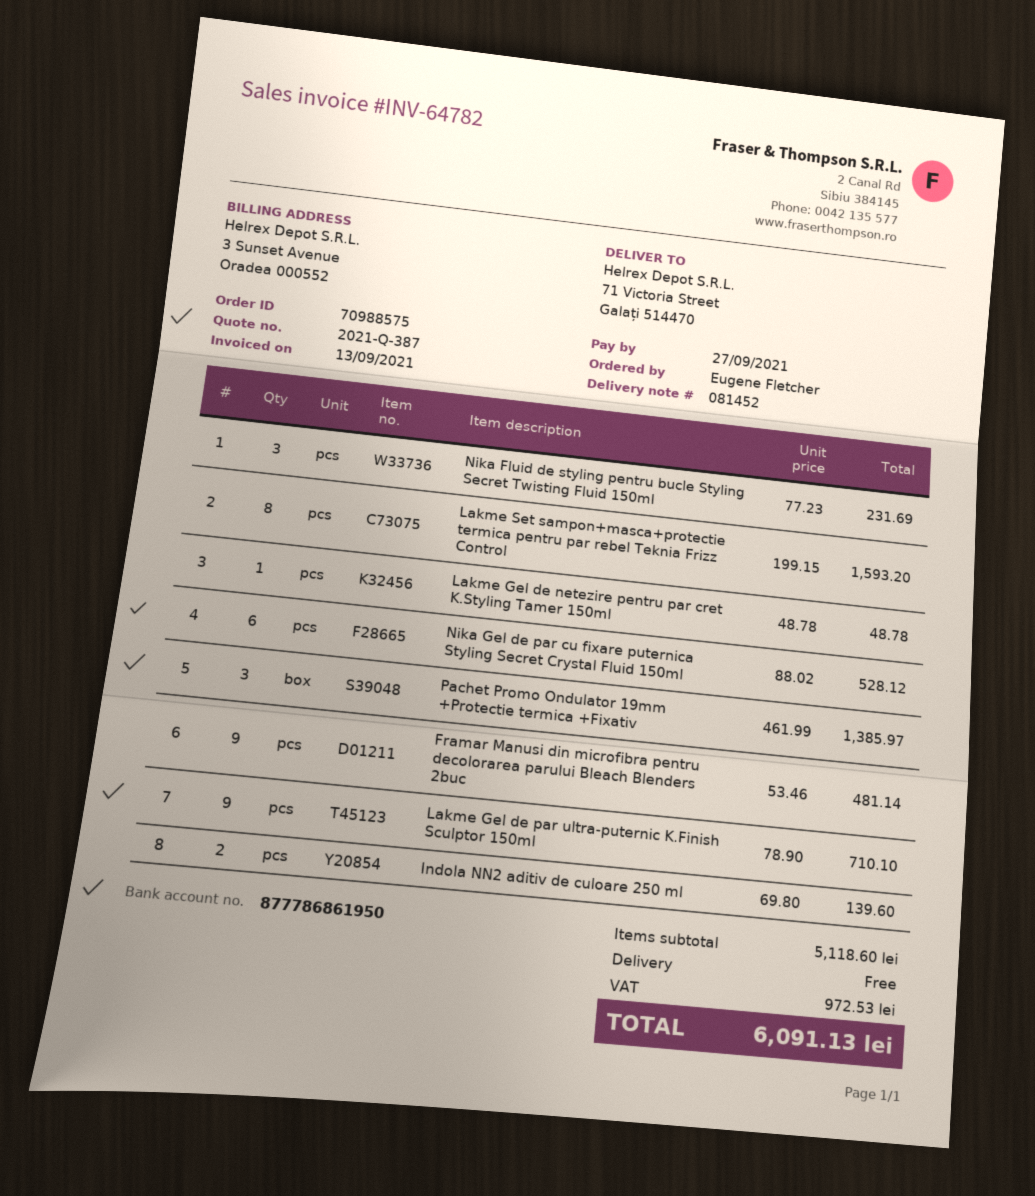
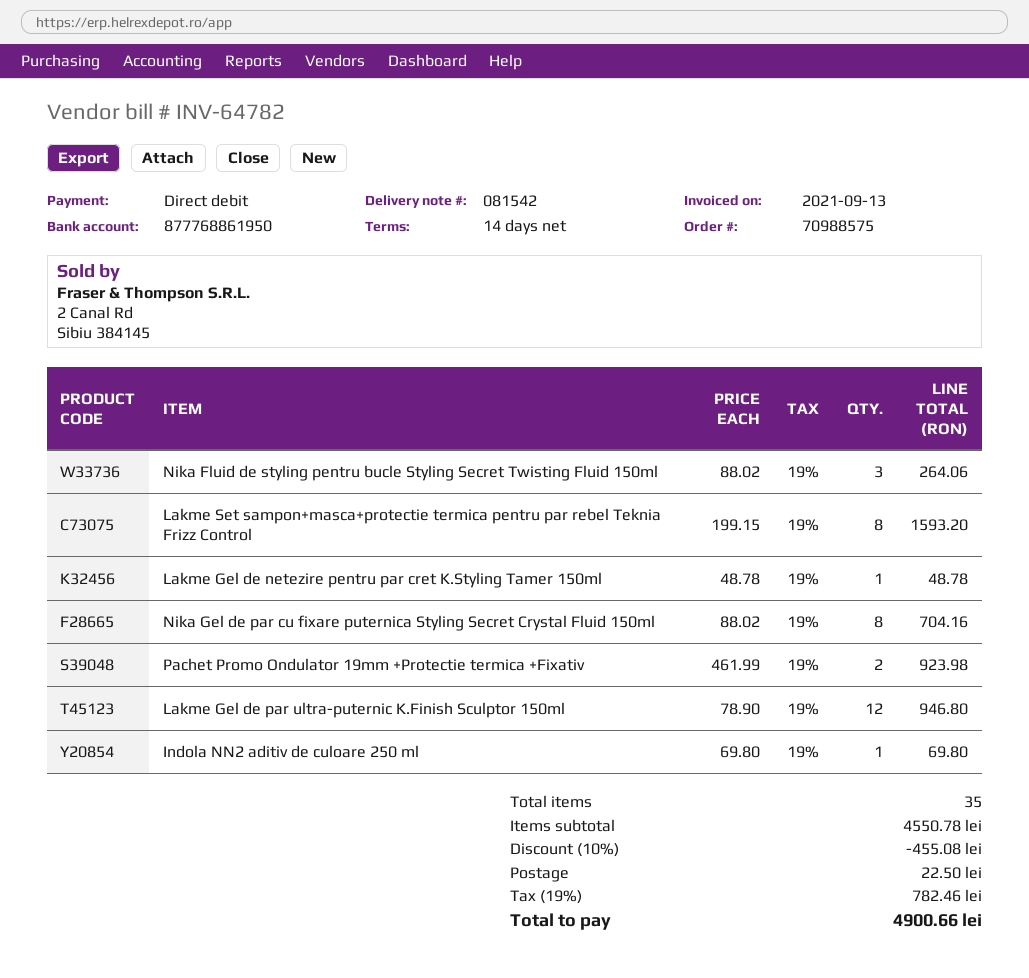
delivery note number: 081452 -> 081542
bank account: 877786861950 -> 877768861950
Nika Fluid de styling pentru bucle Styling Secret Twisting Fluid 150ml: 3 x 77.23 = 231.69 -> 3 x 88.02 = 264.06
Nika Gel de par cu fixare puternica Styling Secret Crystal Fluid 150ml: 6 x 88.02 = 528.12 -> 8 x 88.02 = 704.16
Pachet Promo Ondulator 19mm +Protectie termica +Fixativ: 3 x 461.99 = 1385.97 -> 2 x 461.99 = 923.98
Framar Manusi din microfibra pentru decolorarea parului Bleach Blenders 2buc: 9 x 53.46 = 481.14 -> none
Lakme Gel de par ultra-puternic K.Finish Sculptor 150ml: 9 x 78.90 = 710.10 -> 12 x 78.90 = 946.80
Indola NN2 aditiv de culoare 250 ml: 2 x 69.80 = 139.60 -> 1 x 69.80 = 69.80
subtotal: 5118.60 -> 4550.78
discount: none -> 10% = 455.08
shipping: 0.00 -> 22.50
tax: 972.53 -> 782.46
total: 6091.13 -> 4900.66

